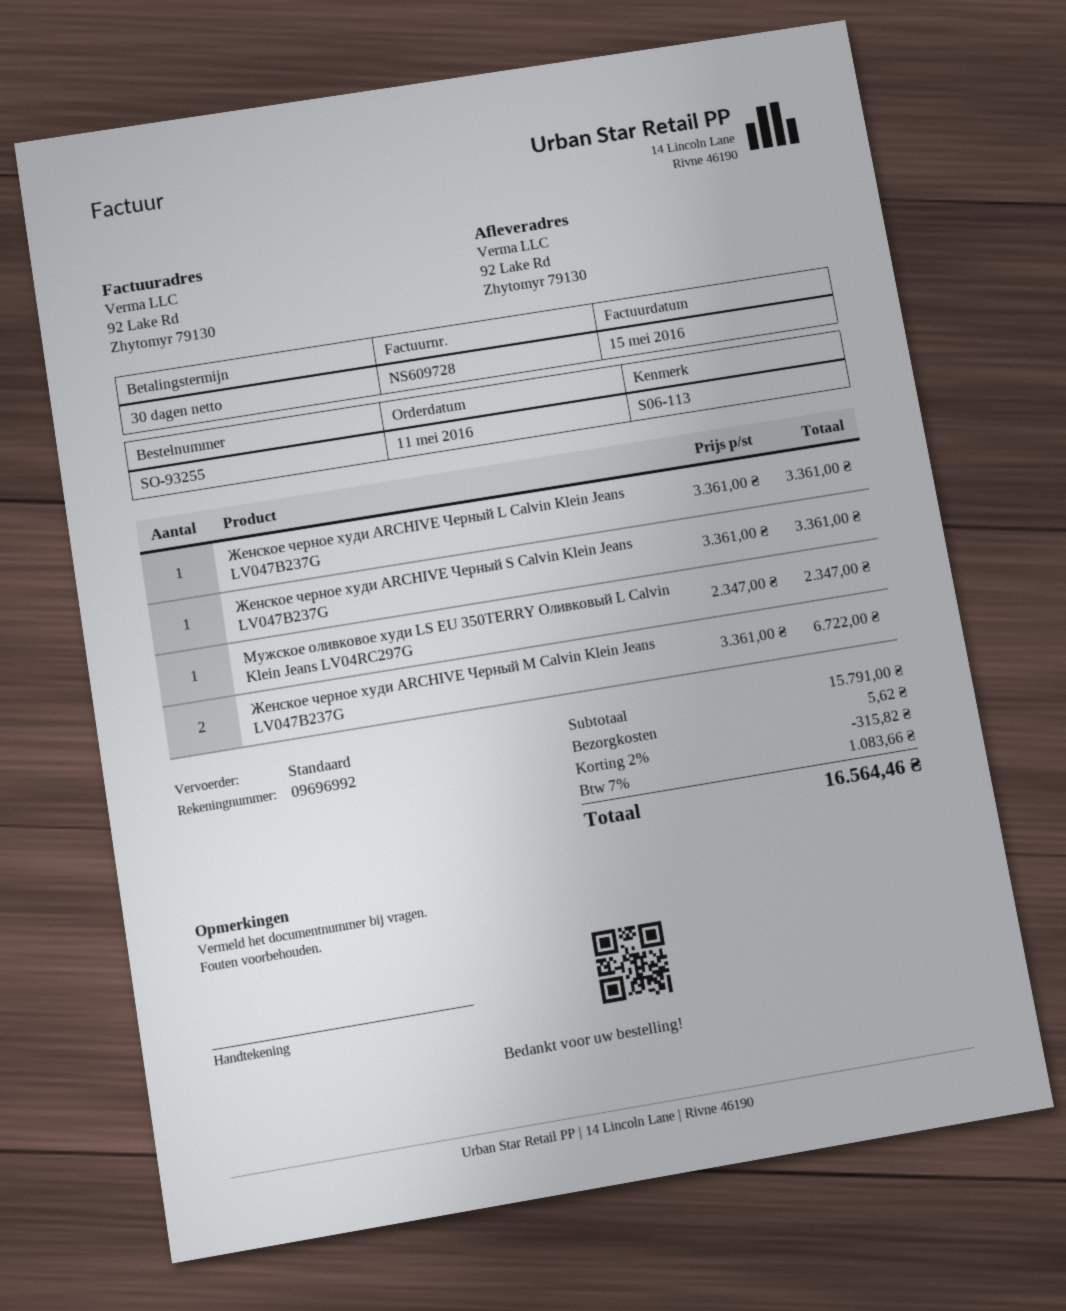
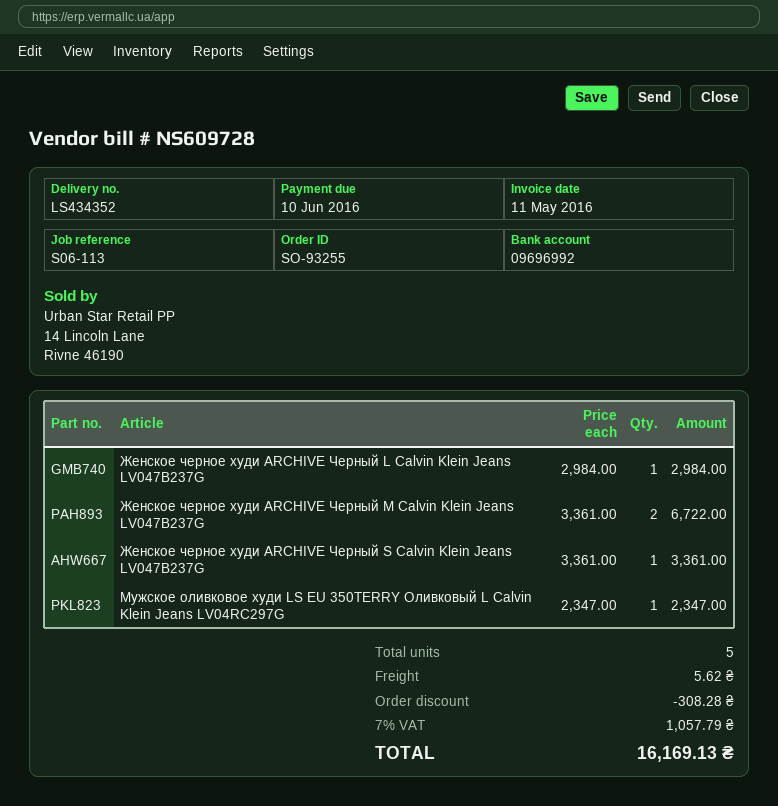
invoice date: 2016-05-15 -> 2016-05-11
Женское черное худи ARCHIVE Черный L Calvin Klein Jeans LV047B237G: 1 x 3361.00 = 3361.00 -> 1 x 2984.00 = 2984.00
discount: 315.82 -> 308.28
tax: 7% = 1083.66 -> 7% = 1057.79
total: 16564.46 -> 16169.13

